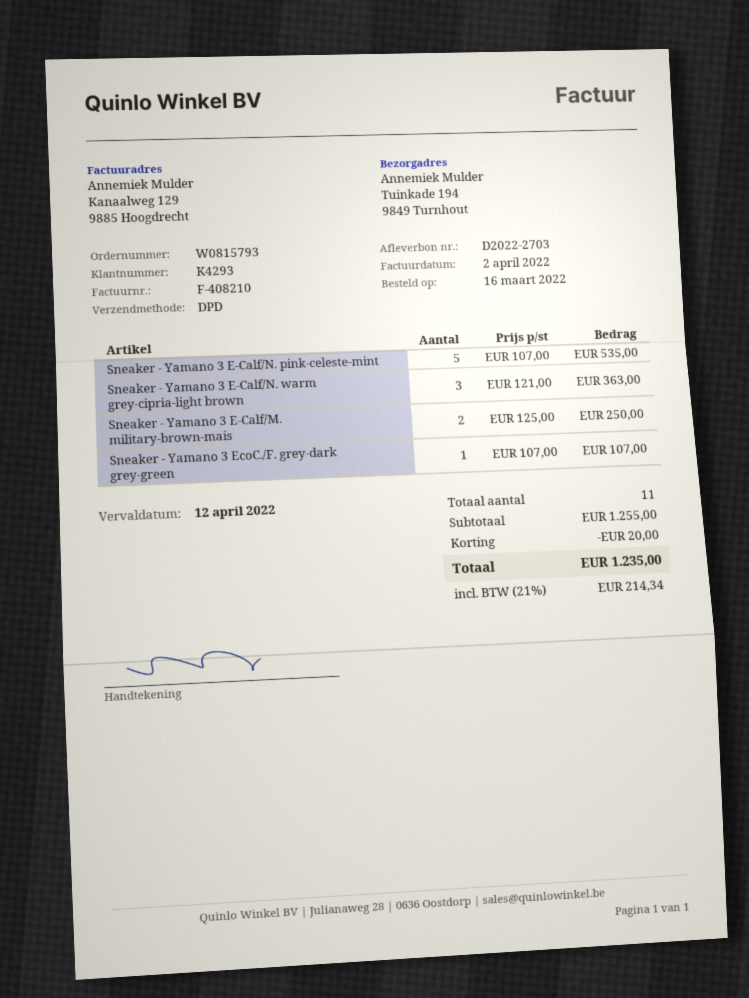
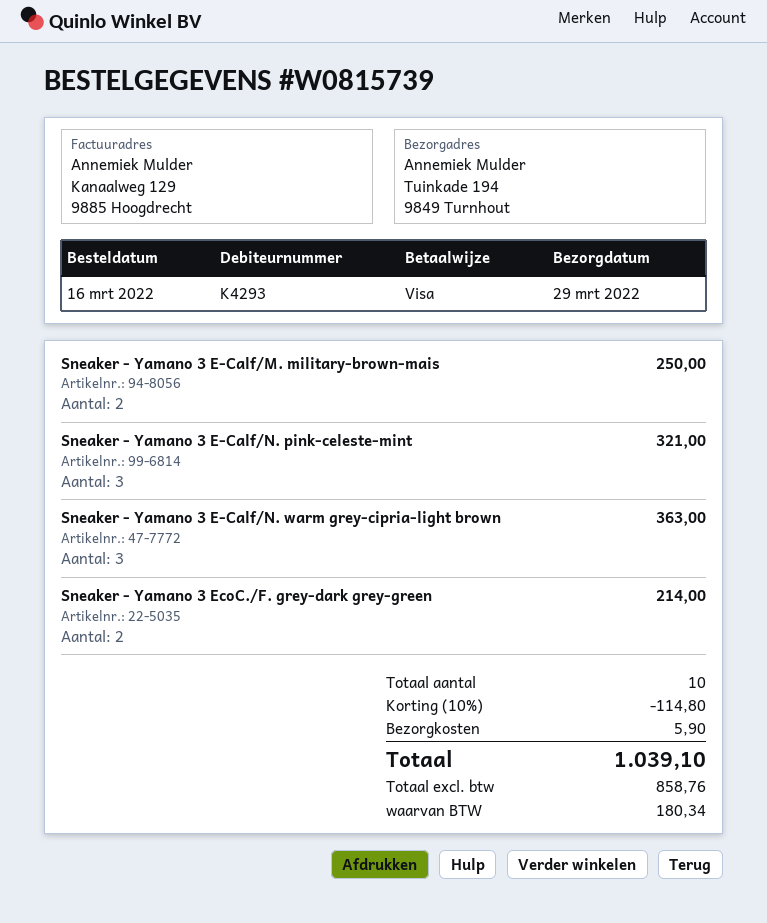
order number: W0815793 -> W0815739
Sneaker - Yamano 3 E-Calf/N. pink-celeste-mint: 5 for 535.00 -> 3 for 321.00
Sneaker - Yamano 3 EcoC./F. grey-dark grey-green: 1 for 107.00 -> 2 for 214.00
total quantity: 11 -> 10
discount: 20.00 -> 114.80
shipping: none -> 5.90
tax: 214.34 -> 180.34
total: 1235.00 -> 1039.10

